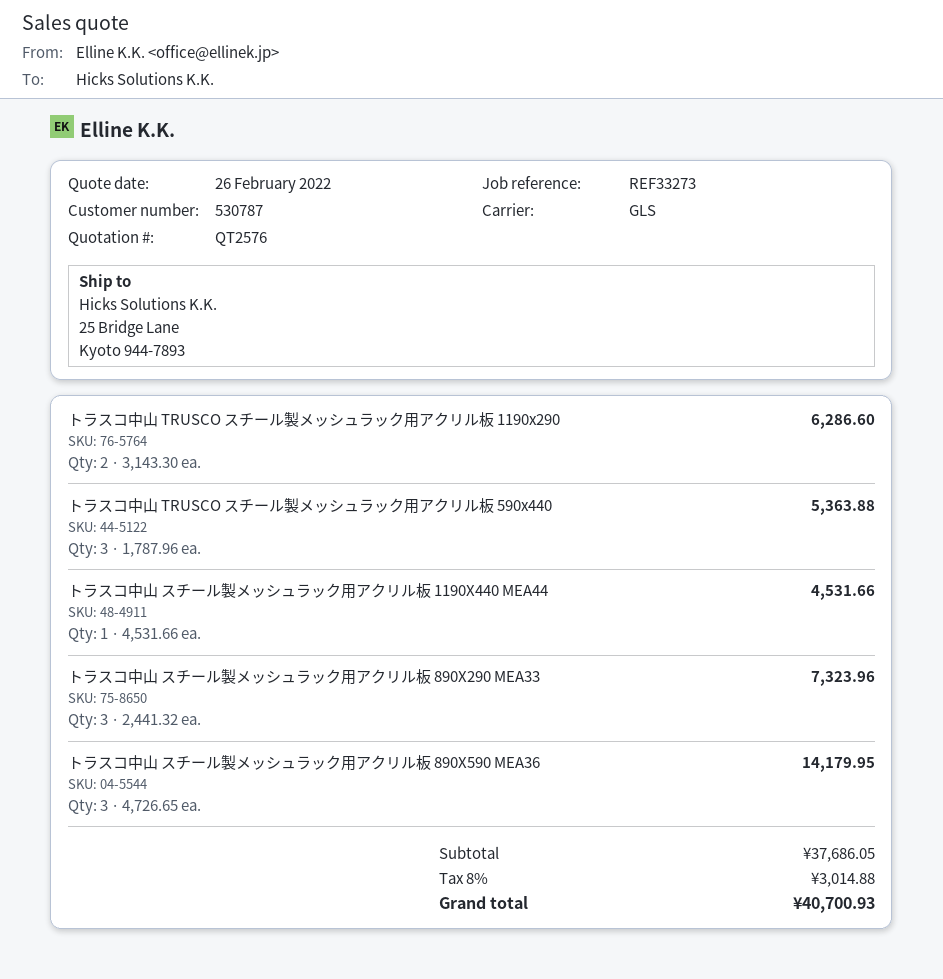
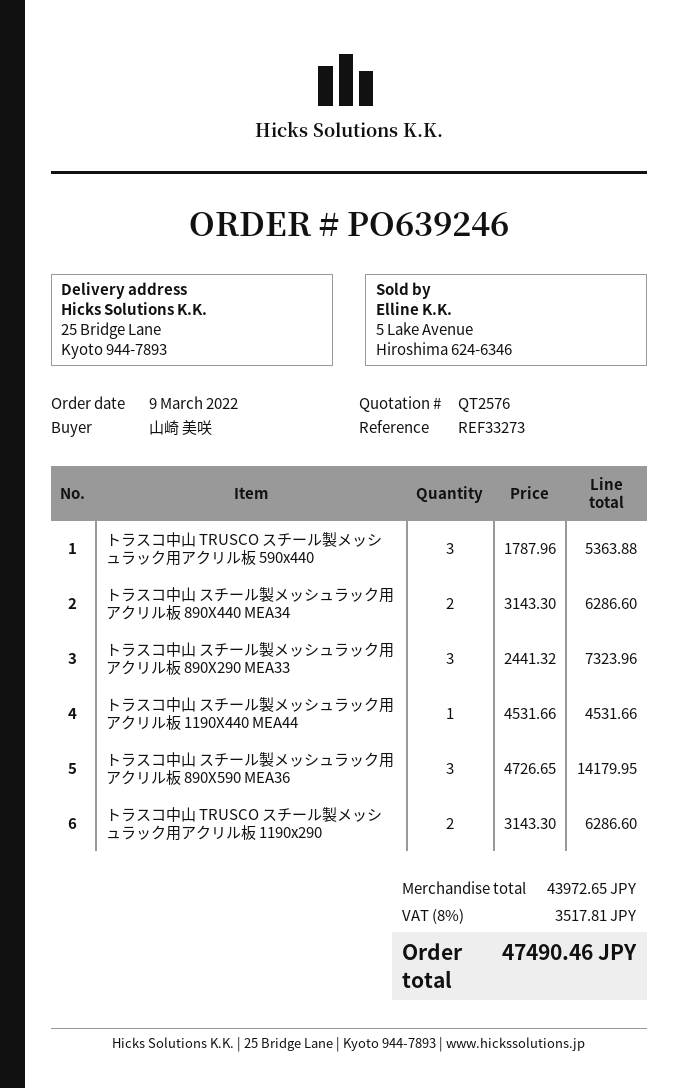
トラスコ中山 スチール製メッシュラック用アクリル板 890X440 MEA34: none -> 2 x 3143.30 = 6286.60
subtotal: 37686.05 -> 43972.65
tax: 8% = 3014.88 -> 8% = 3517.81
total: 40700.93 -> 47490.46

